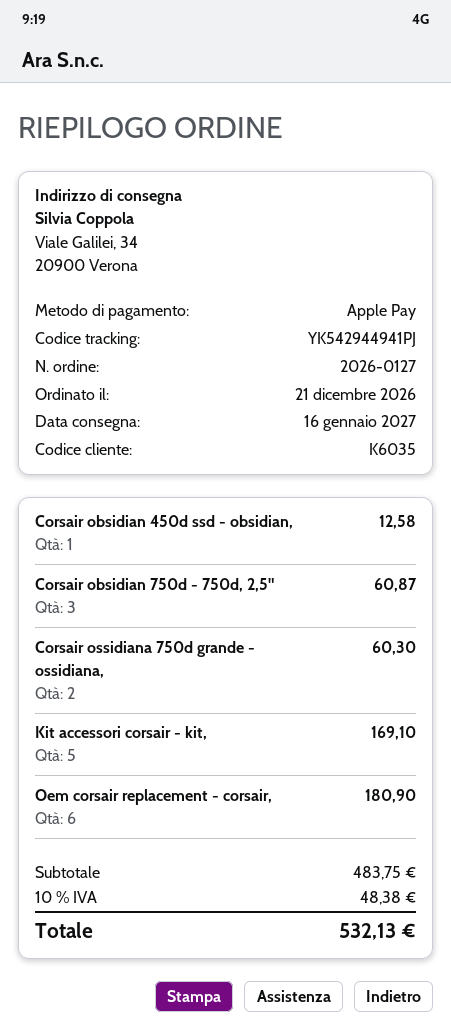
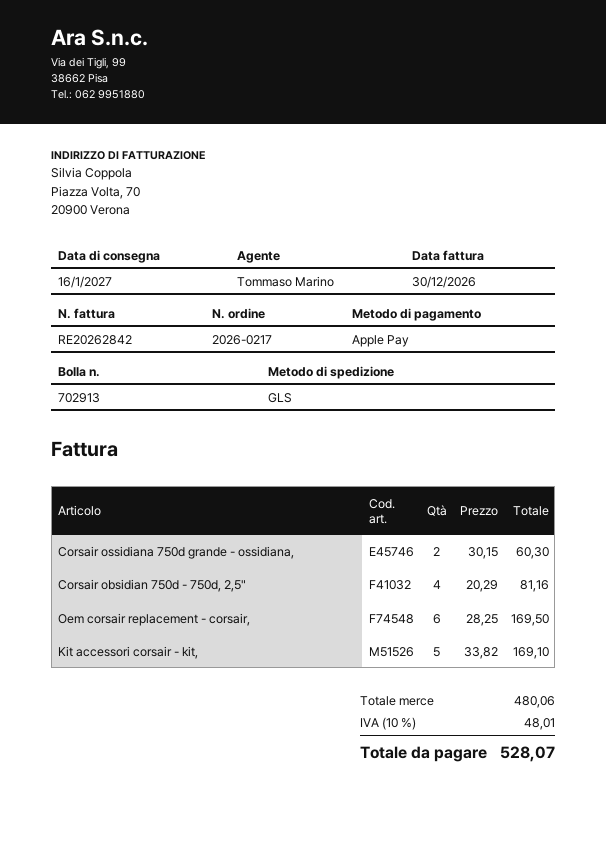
order number: 2026-0127 -> 2026-0217
Corsair obsidian 450d ssd - obsidian,: 1 for 12.58 -> none
Corsair obsidian 750d - 750d, 2,5": 3 for 60.87 -> 4 for 81.16
Oem corsair replacement - corsair,: 6 for 180.90 -> 6 for 169.50
subtotal: 483.75 -> 480.06
tax: 10% = 48.38 -> 10% = 48.01
total: 532.13 -> 528.07

